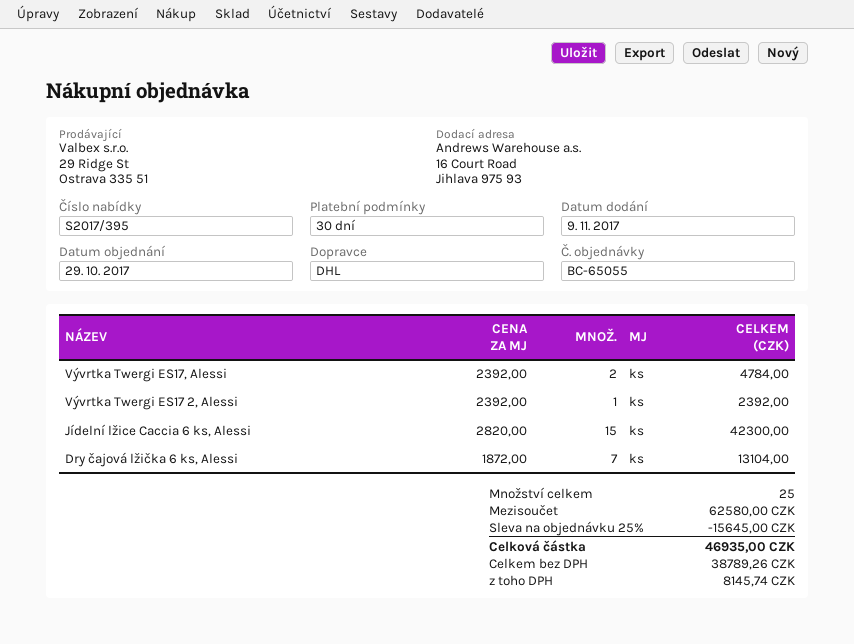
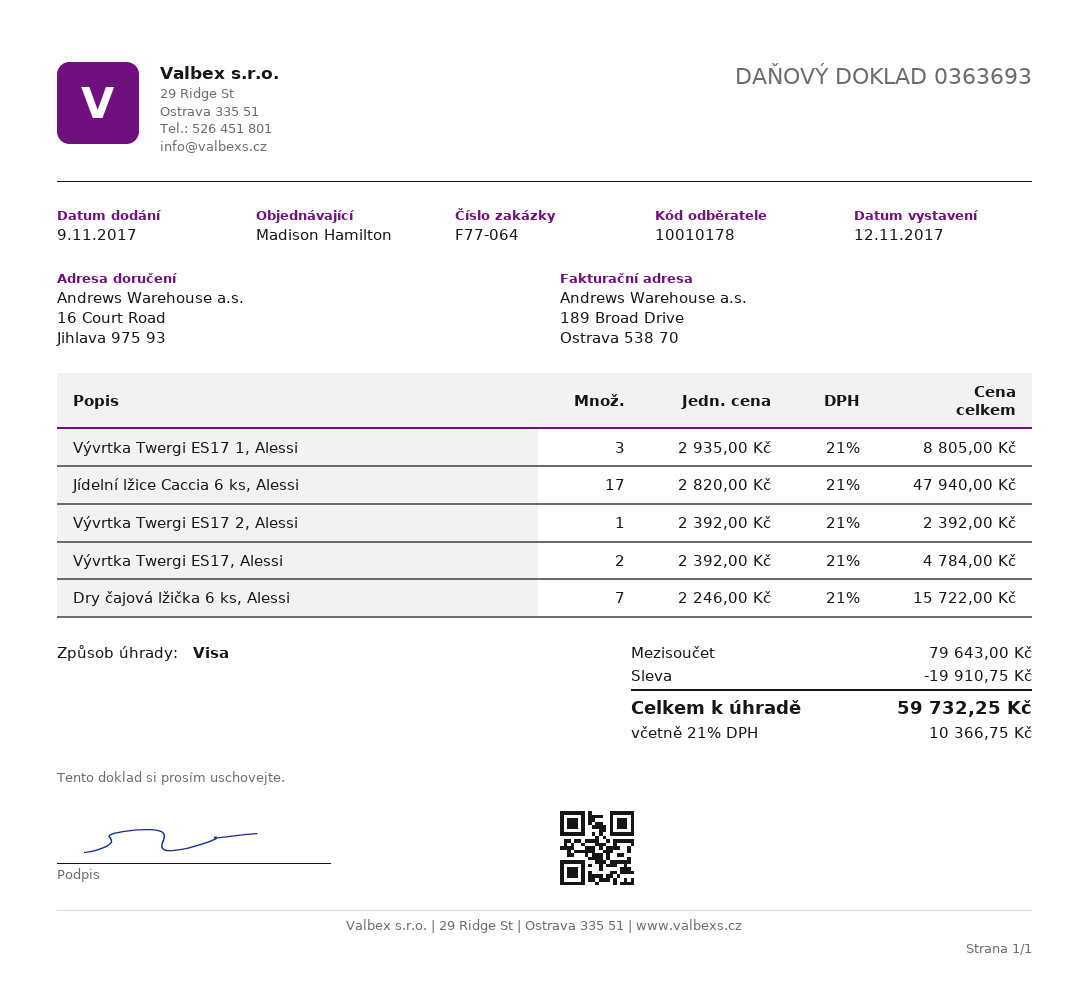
Jídelní lžice Caccia 6 ks, Alessi: 15 x 2820.00 = 42300.00 -> 17 x 2820.00 = 47940.00
Dry čajová lžička 6 ks, Alessi: 7 x 1872.00 = 13104.00 -> 7 x 2246.00 = 15722.00
Vývrtka Twergi ES17 1, Alessi: none -> 3 x 2935.00 = 8805.00
subtotal: 62580.00 -> 79643.00
discount: 15645.00 -> 19910.75
tax: 8145.74 -> 10366.75
total: 46935.00 -> 59732.25

